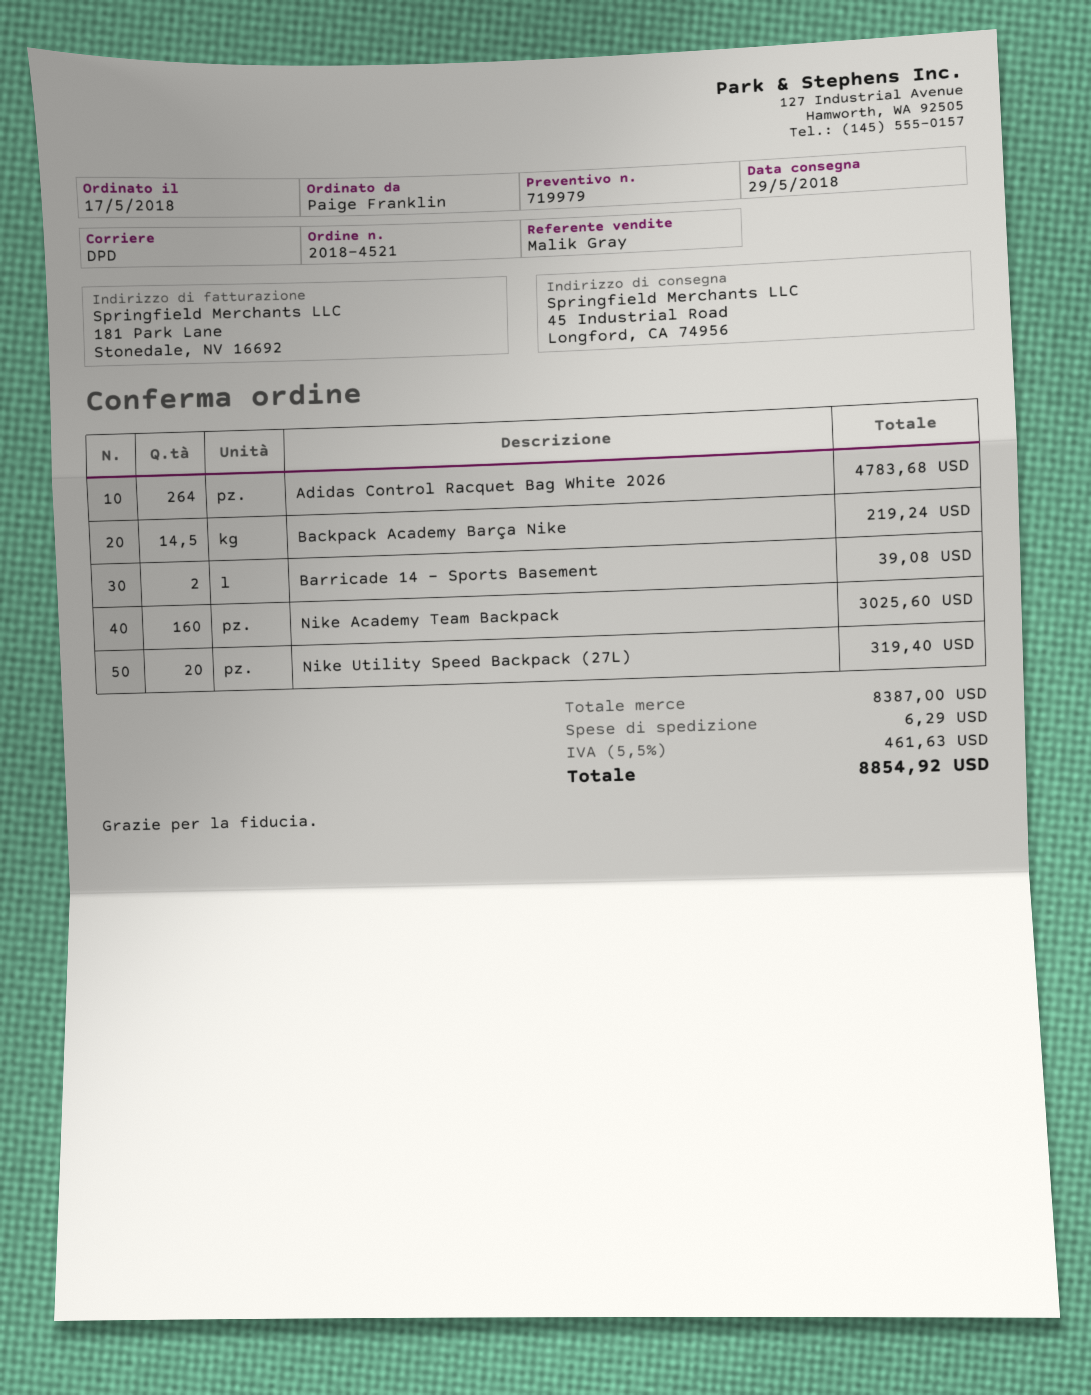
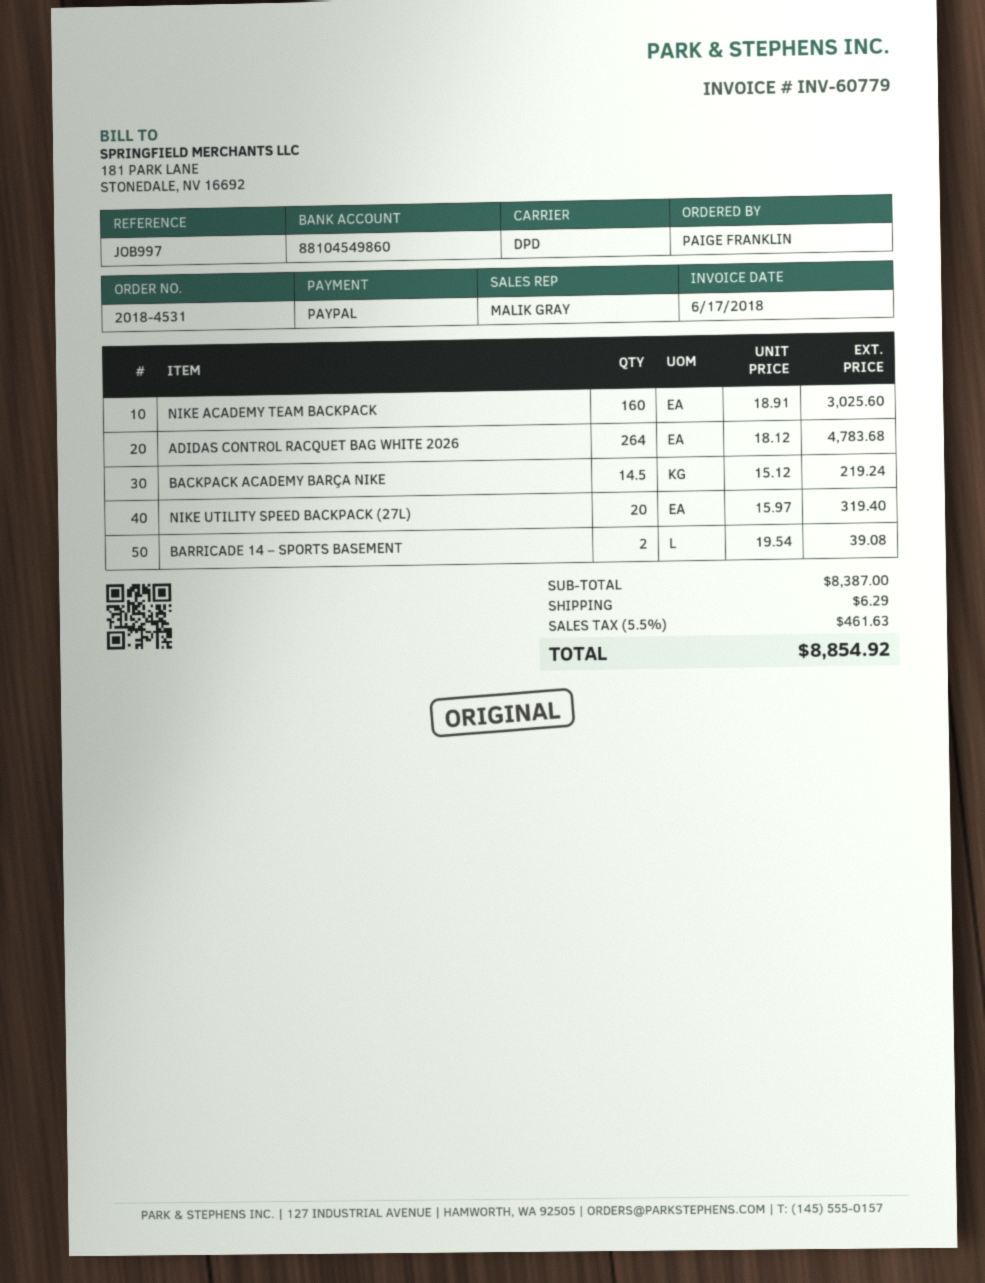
order number: 2018-4521 -> 2018-4531

